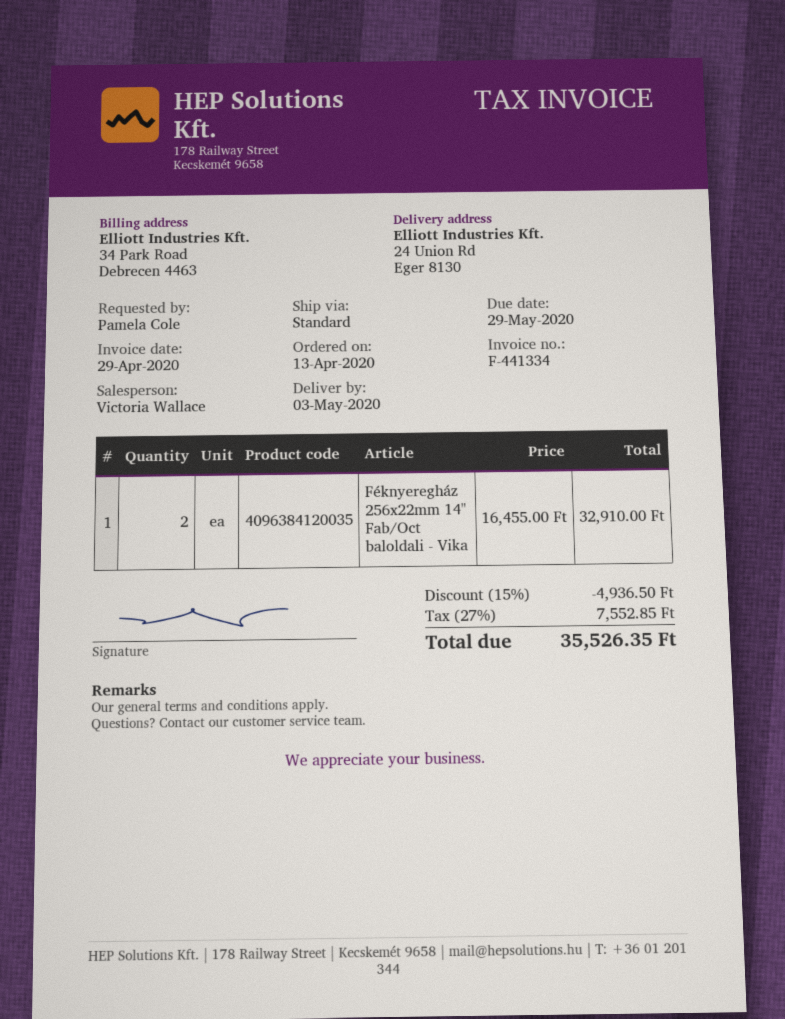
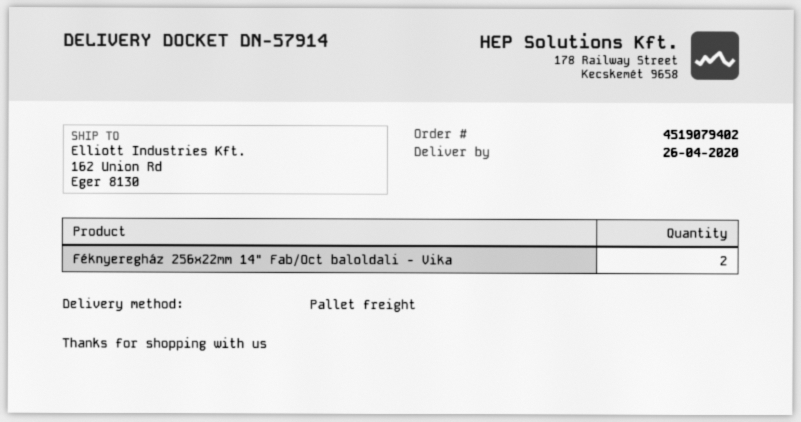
delivery date: 2020-05-03 -> 2020-04-26
shipping method: standard -> pallet freight
ship to: 24 Union Rd, Eger 8130 -> 162 Union Rd, Eger 8130

